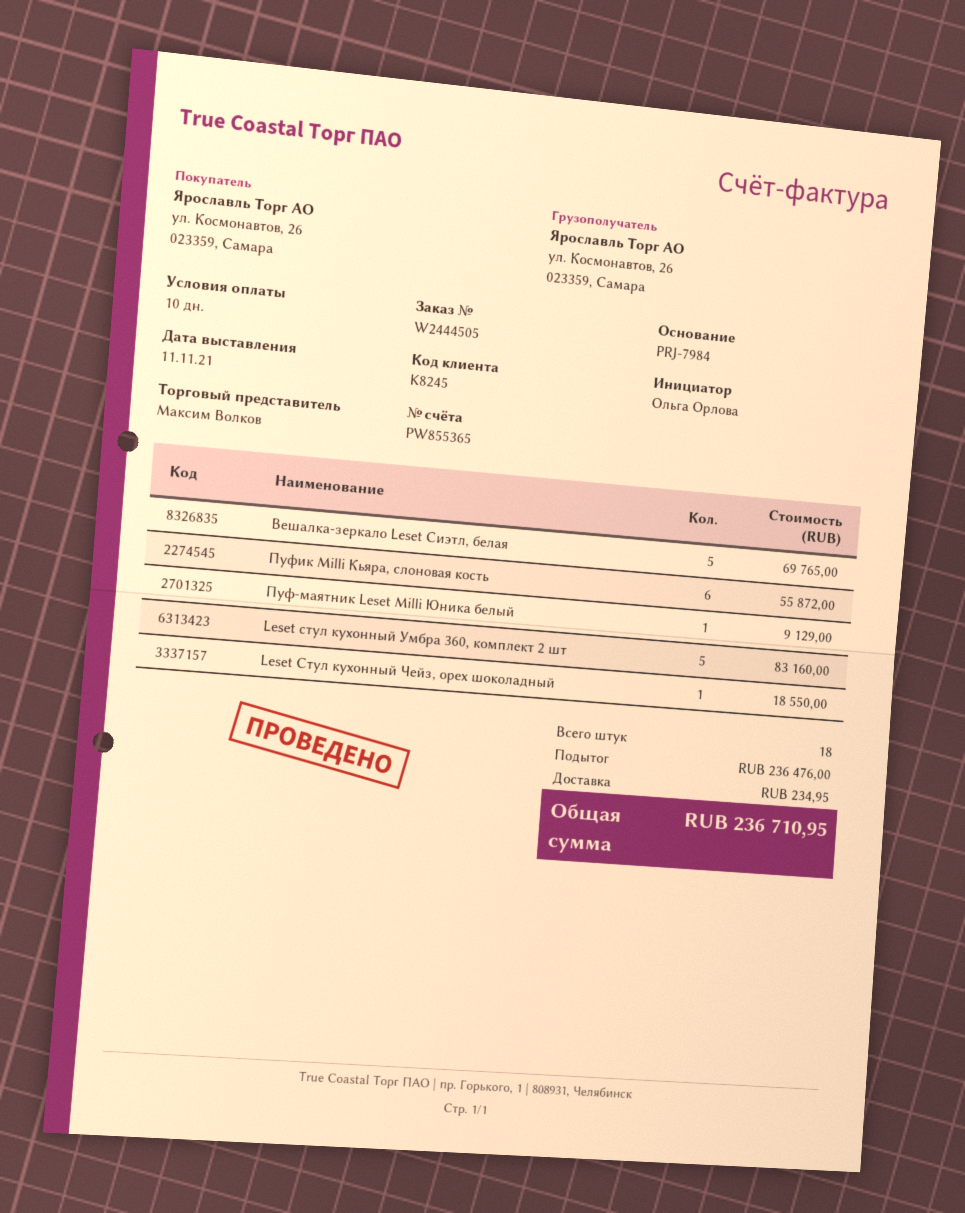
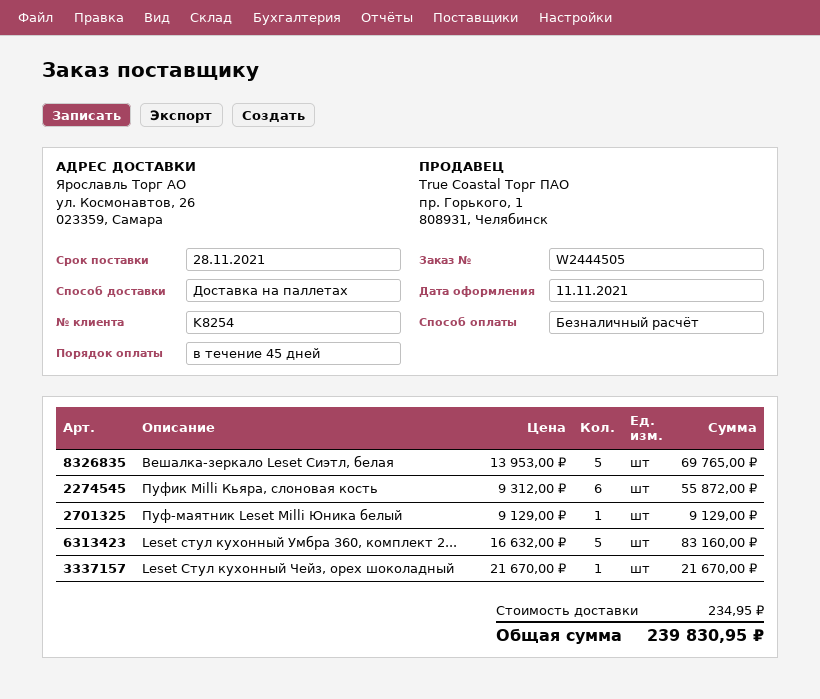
payment terms: 10 days -> 45 days
customer number: K8245 -> K8254
Leset Стул кухонный Чейз, орех шоколадный: 1 for 18550.00 -> 1 for 21670.00
total: 236710.95 -> 239830.95

